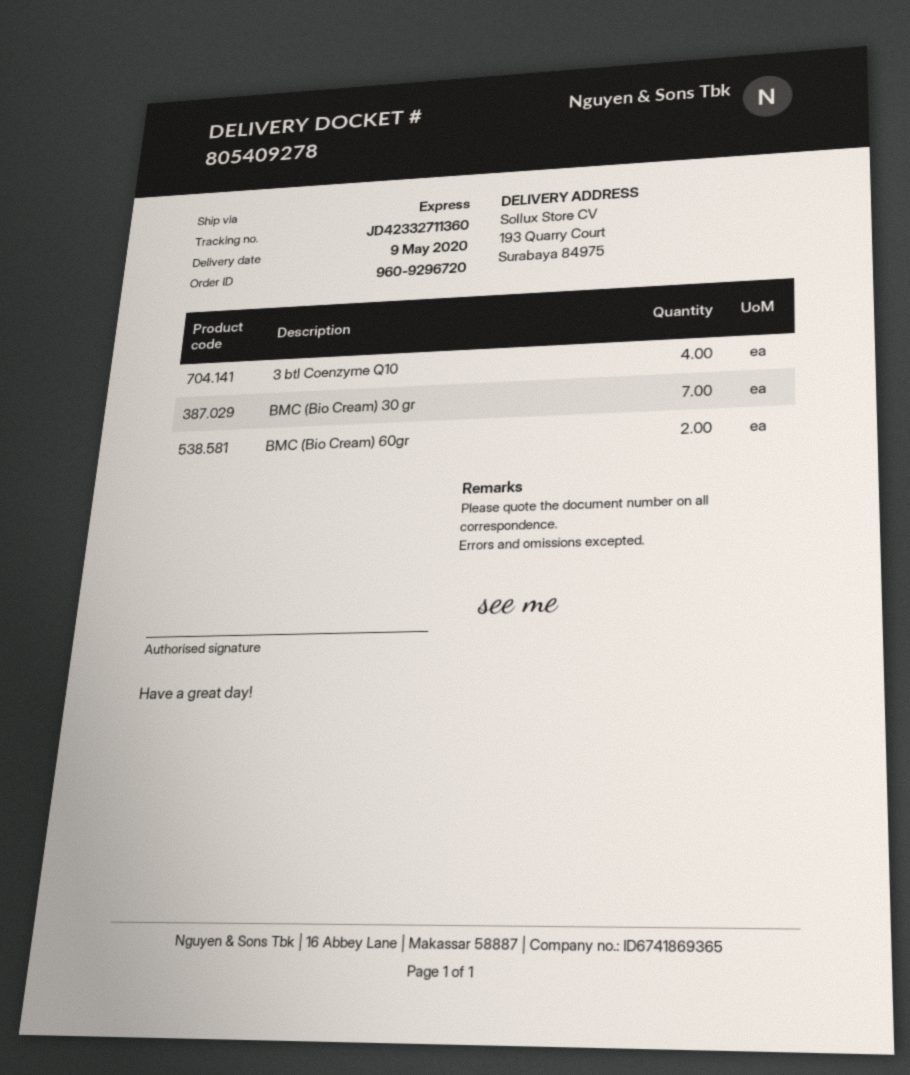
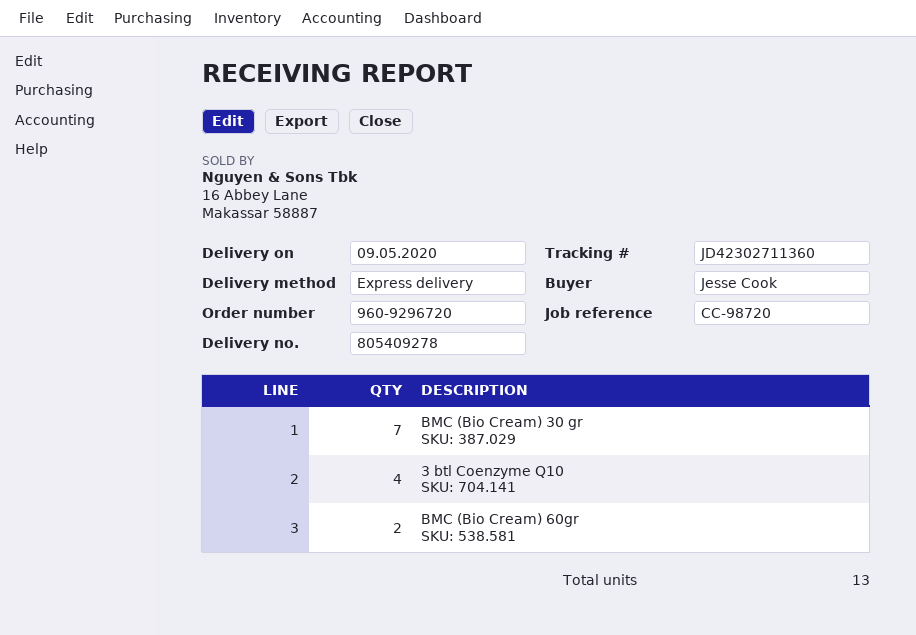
tracking number: JD42332711360 -> JD42302711360

